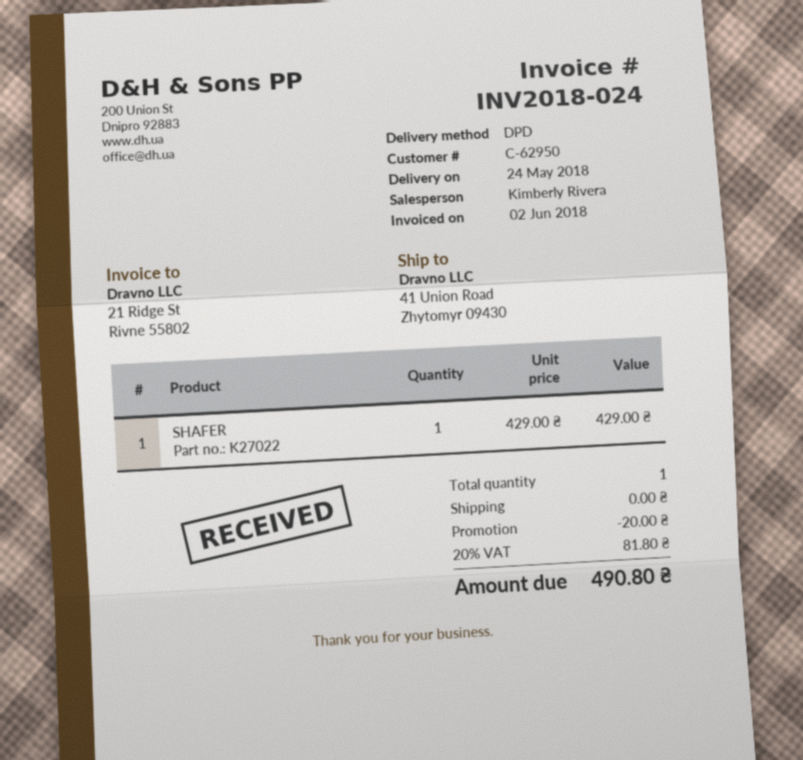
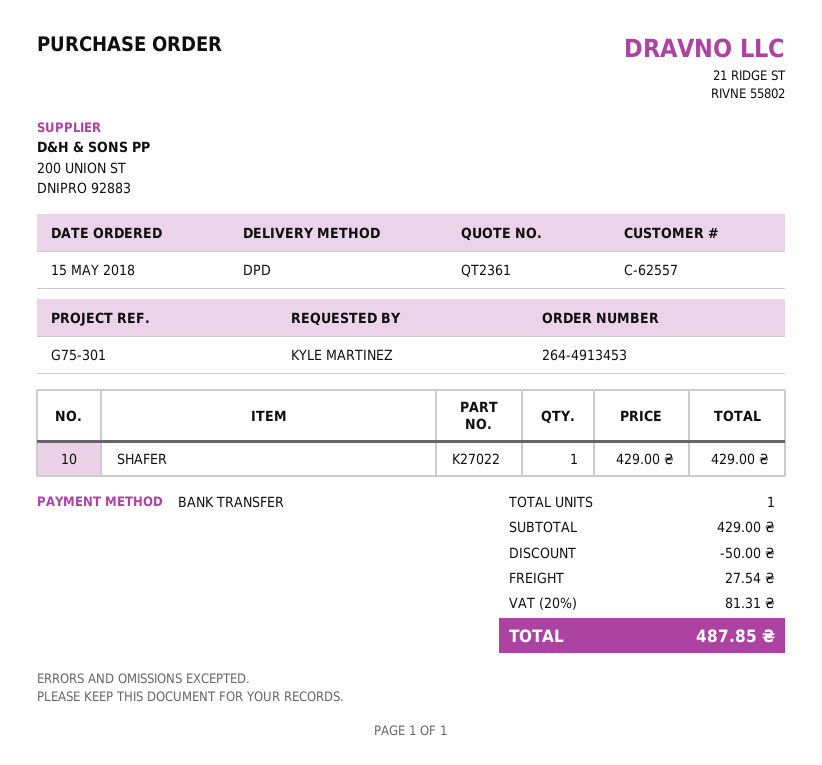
customer number: C-62950 -> C-62557
discount: 20.00 -> 50.00
shipping: 0.00 -> 27.54
tax: 20% = 81.80 -> 20% = 81.31
total: 490.80 -> 487.85

